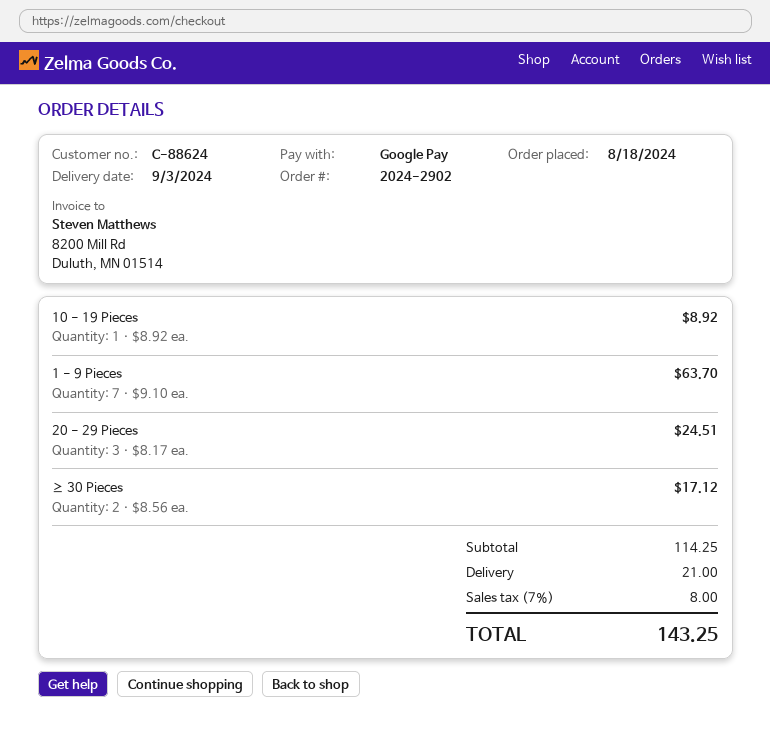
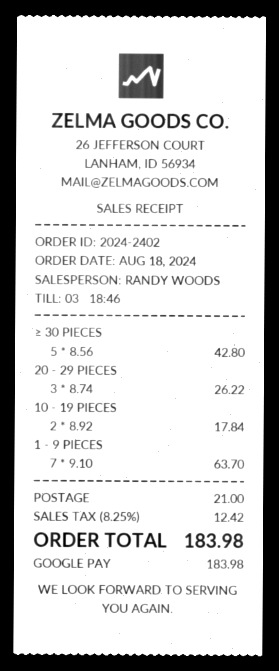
order number: 2024-2902 -> 2024-2402
10 - 19 Pieces: 1 x 8.92 = 8.92 -> 2 x 8.92 = 17.84
20 - 29 Pieces: 3 x 8.17 = 24.51 -> 3 x 8.74 = 26.22
≥ 30 Pieces: 2 x 8.56 = 17.12 -> 5 x 8.56 = 42.80
tax: 7% = 8.00 -> 8.25% = 12.42
total: 143.25 -> 183.98

